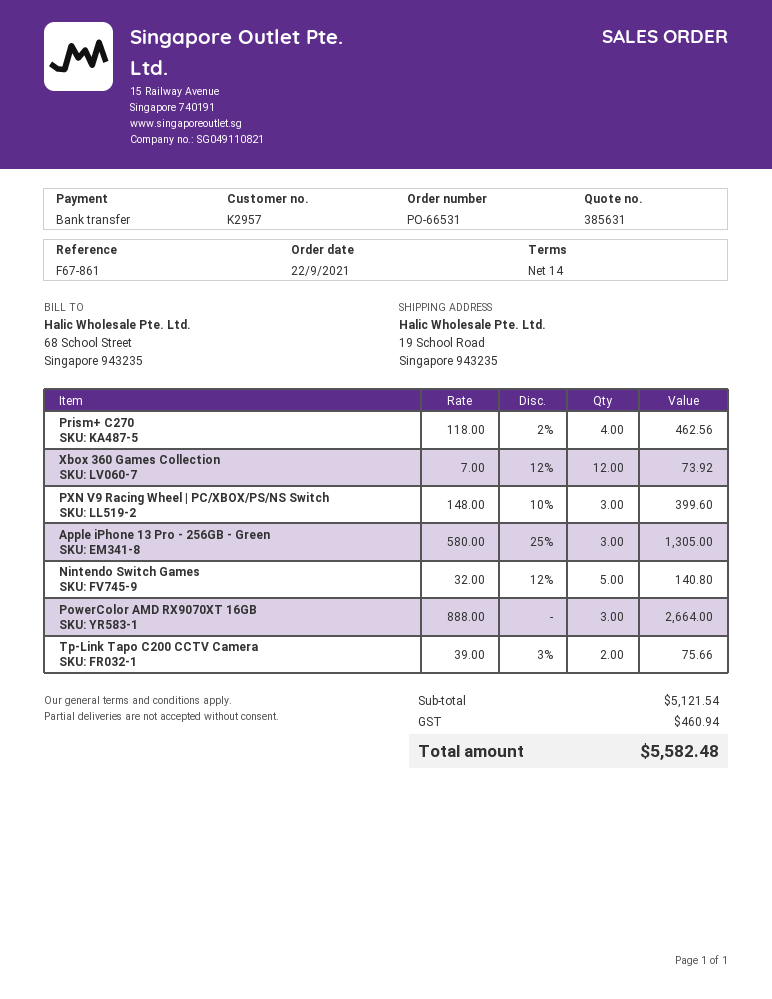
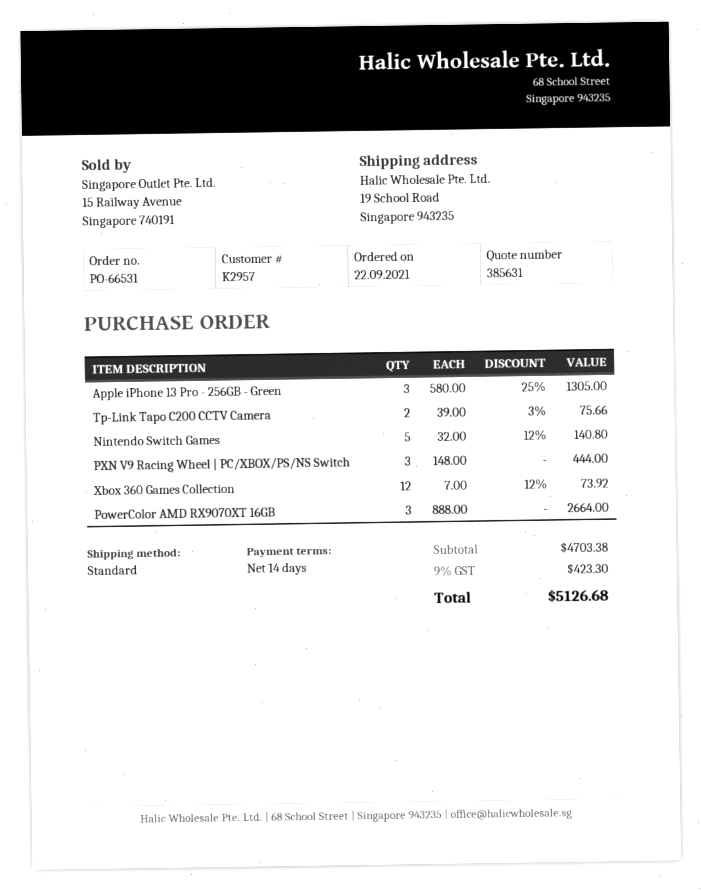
Prism+ C270: 4 x 118.00 - 2% = 462.56 -> none
PXN V9 Racing Wheel | PC/XBOX/PS/NS Switch: 3 x 148.00 - 10% = 399.60 -> 3 x 148.00 = 444.00
subtotal: 5121.54 -> 4703.38
tax: 460.94 -> 423.30
total: 5582.48 -> 5126.68

